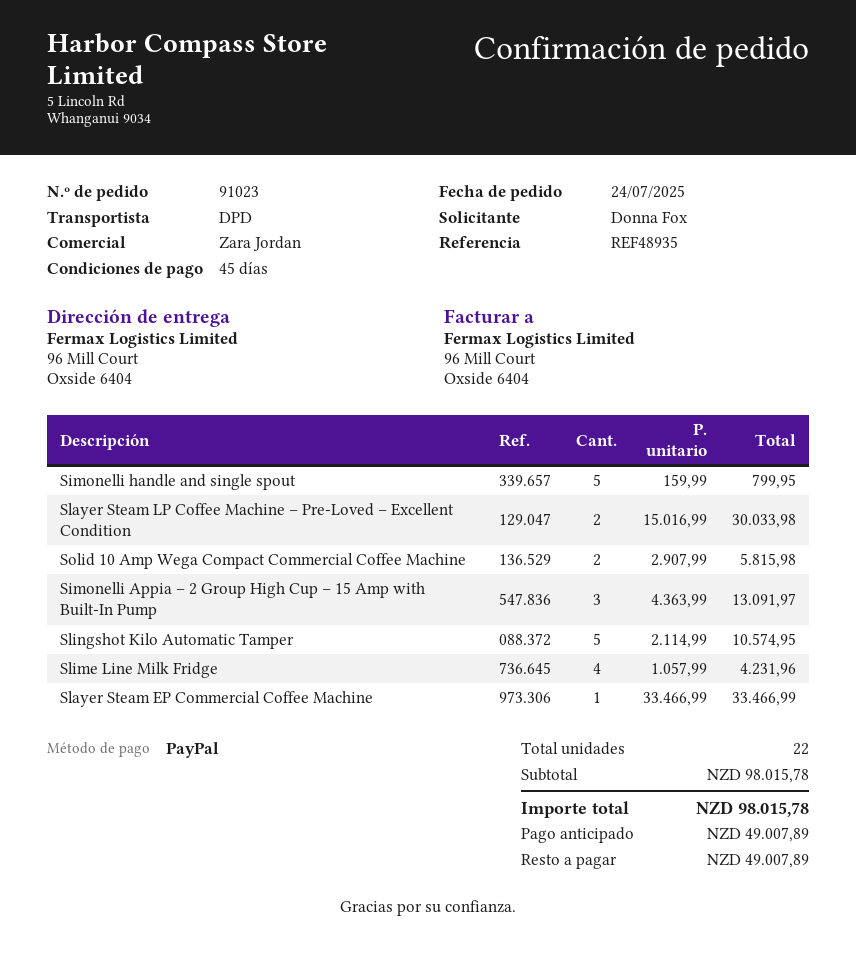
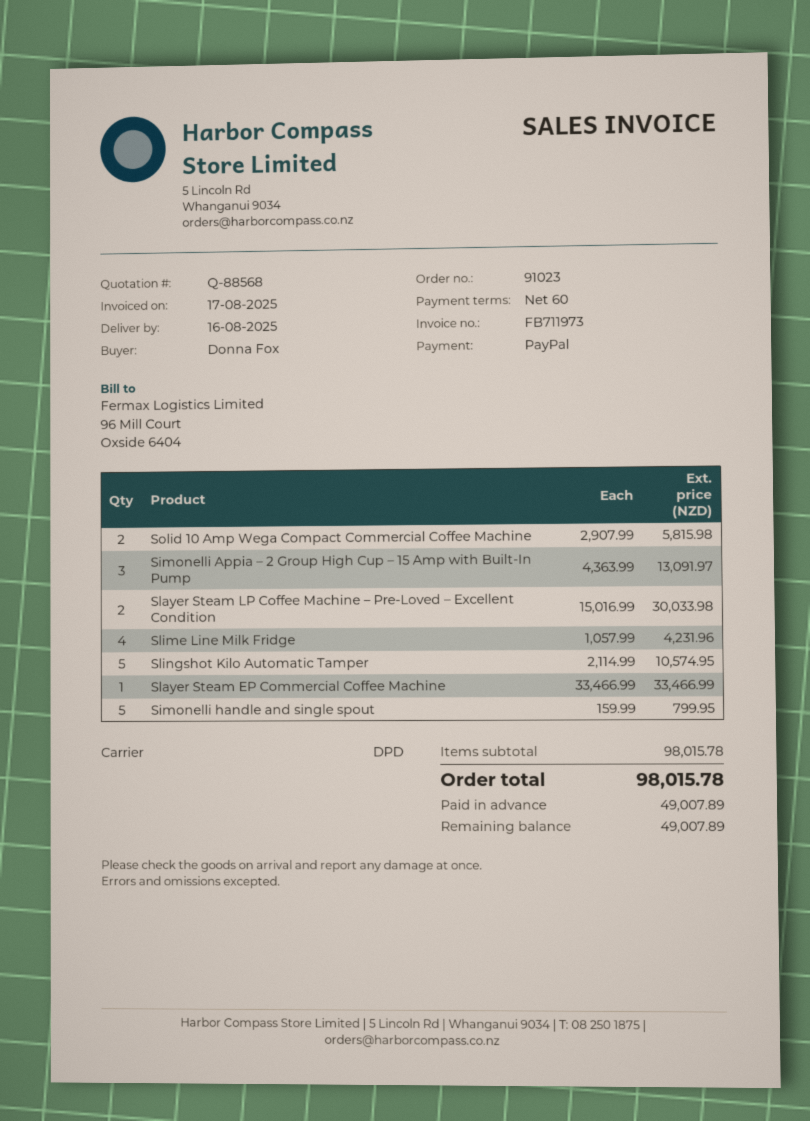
payment terms: 45 days -> 60 days

